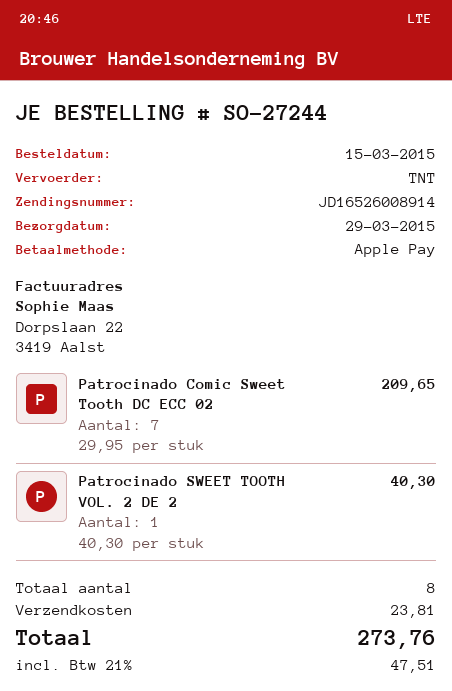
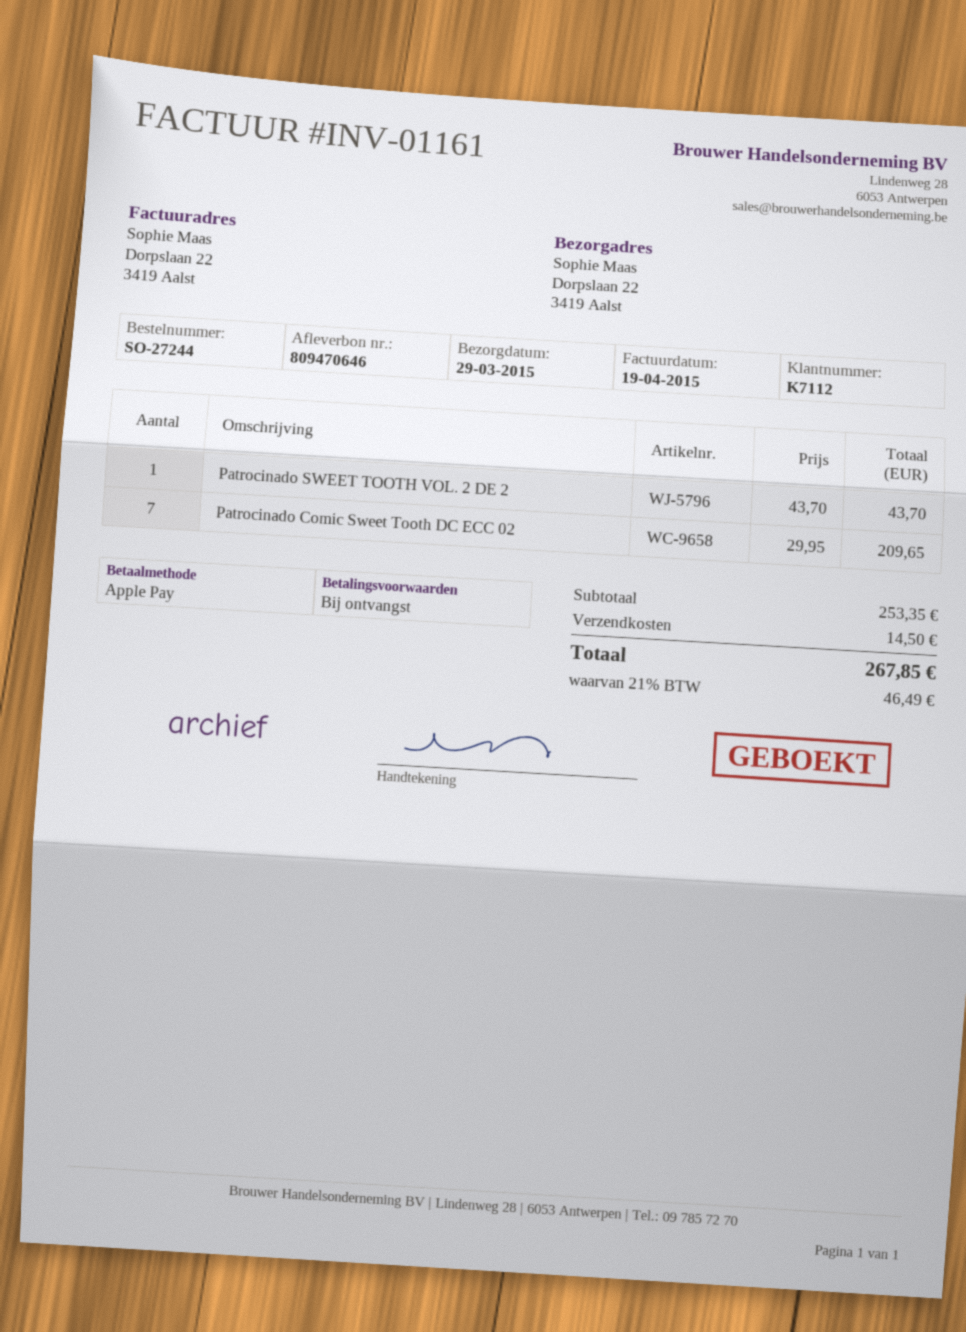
Patrocinado SWEET TOOTH VOL. 2 DE 2: 1 x 40.30 = 40.30 -> 1 x 43.70 = 43.70
shipping: 23.81 -> 14.50
tax: 21% = 47.51 -> 21% = 46.49
total: 273.76 -> 267.85

